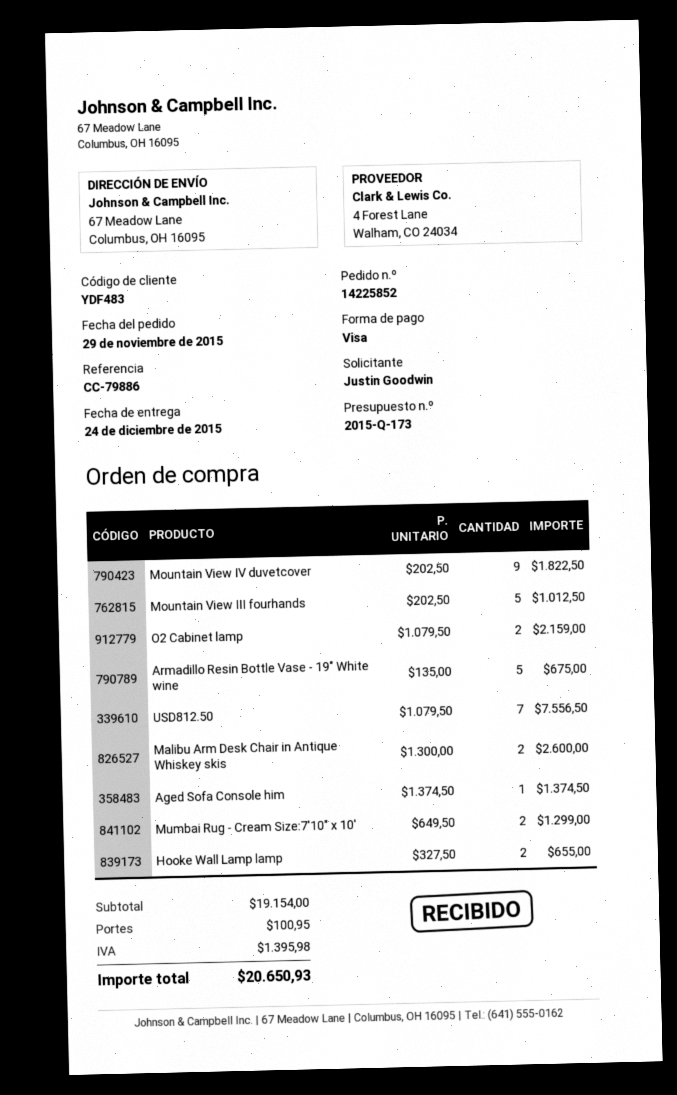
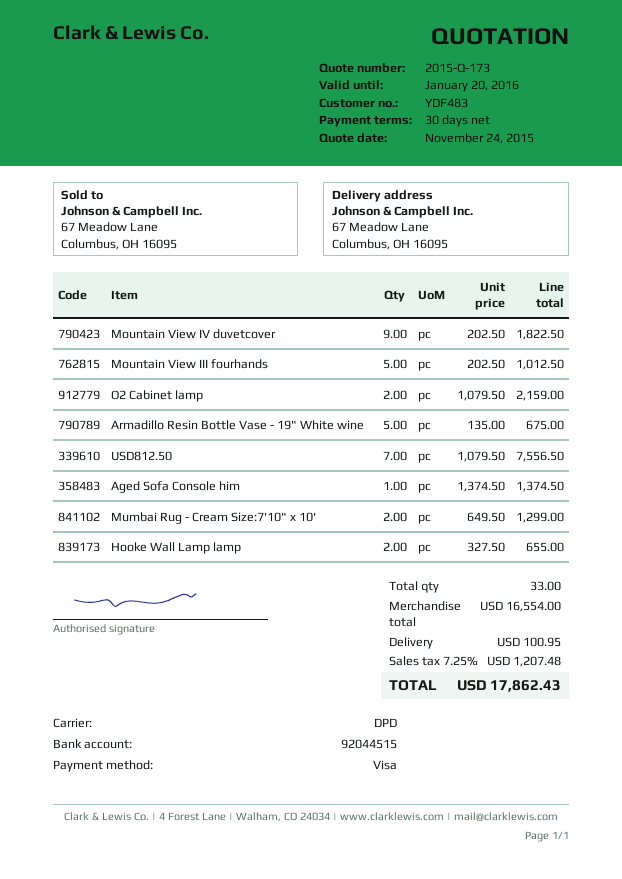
Malibu Arm Desk Chair in Antique Whiskey skis: 2 x 1300.00 = 2600.00 -> none
subtotal: 19154.00 -> 16554.00
tax: 1395.98 -> 1207.48
total: 20650.93 -> 17862.43

